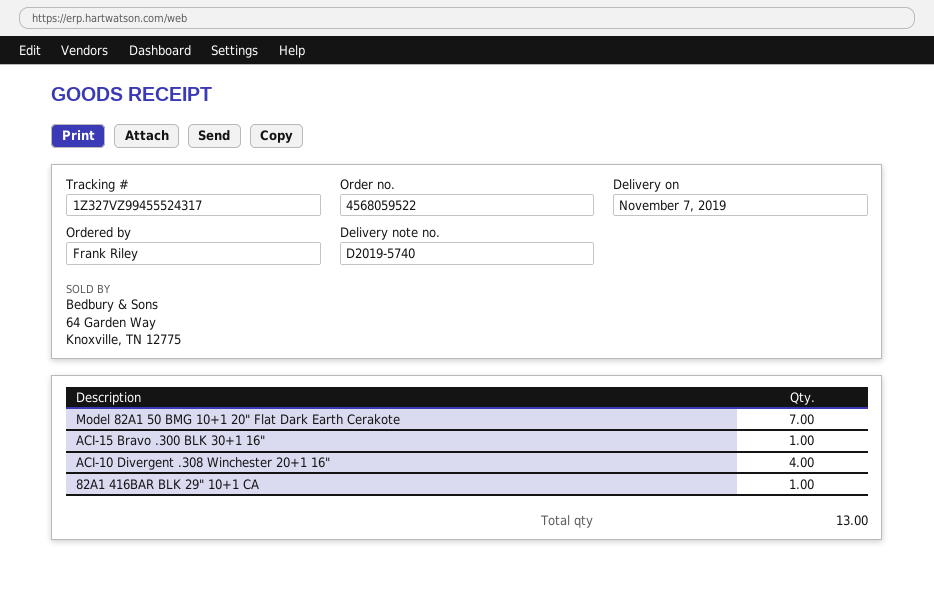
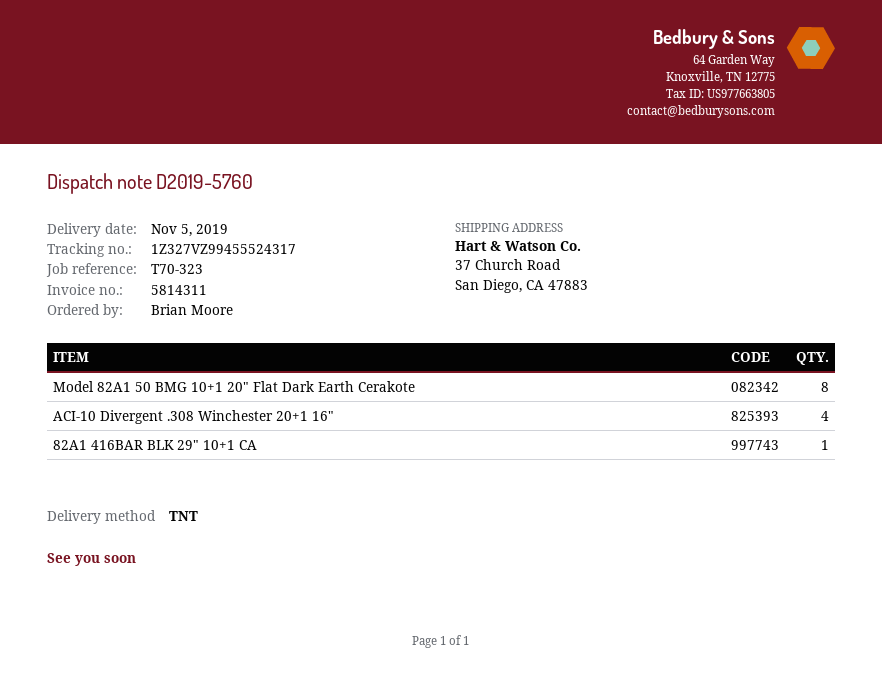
delivery note number: D2019-5740 -> D2019-5760
delivery date: 2019-11-07 -> 2019-11-05
ordered by: Frank Riley -> Brian Moore
Model 82A1 50 BMG 10+1 20" Flat Dark Earth Cerakote: 7 -> 8
ACI-15 Bravo .300 BLK 30+1 16": 1 -> none

